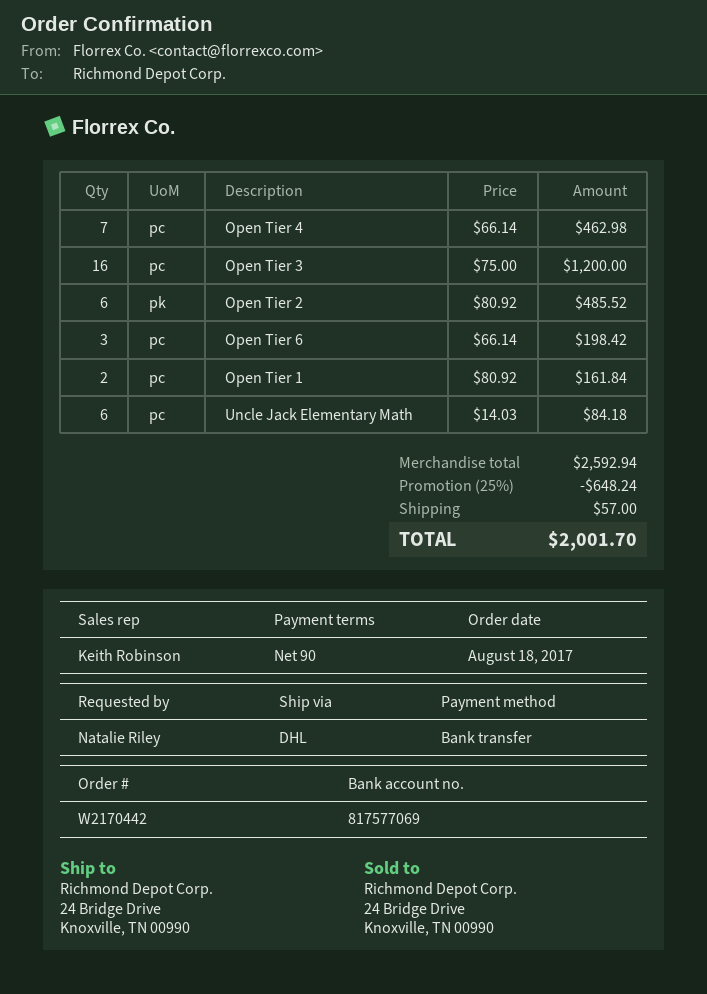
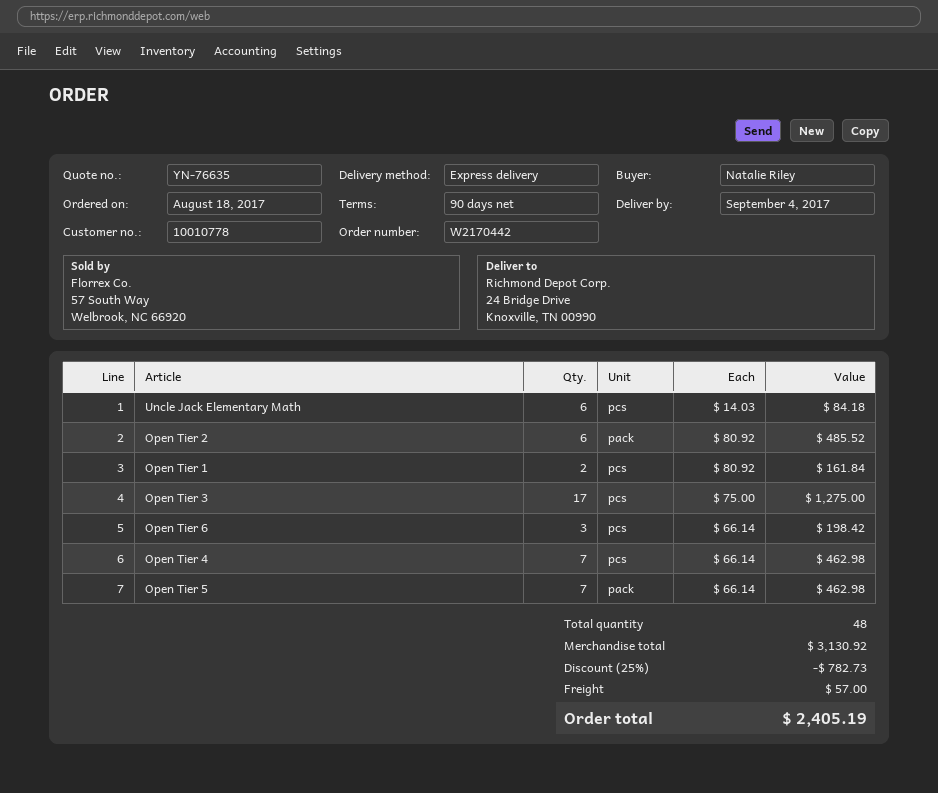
shipping method: DHL -> express
Open Tier 3: 16 x 75.00 = 1200.00 -> 17 x 75.00 = 1275.00
Open Tier 5: none -> 7 x 66.14 = 462.98
subtotal: 2592.94 -> 3130.92
discount: 25% = 648.24 -> 25% = 782.73
total: 2001.70 -> 2405.19

